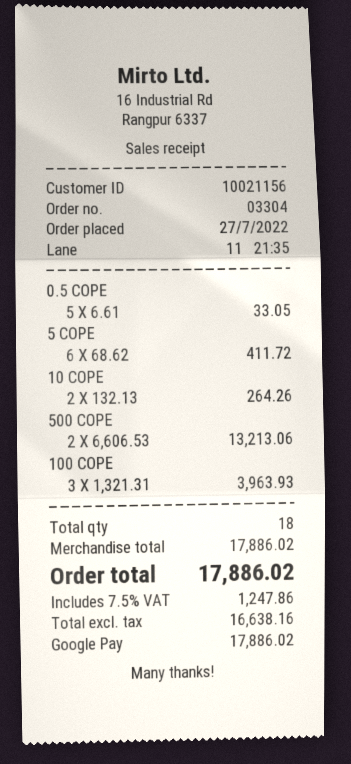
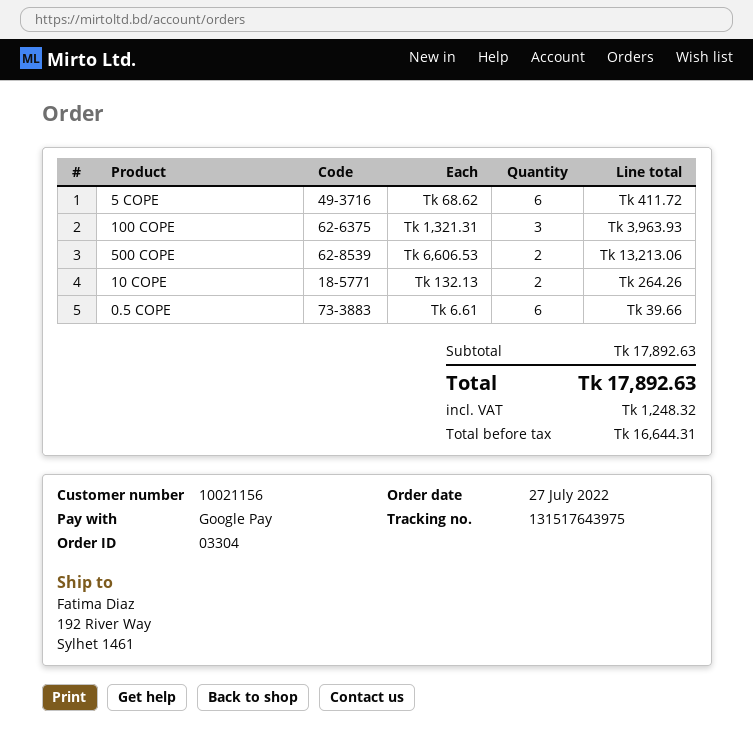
0.5 COPE: 5 x 6.61 = 33.05 -> 6 x 6.61 = 39.66
subtotal: 17886.02 -> 17892.63
net: 16638.16 -> 16644.31
tax: 1247.86 -> 1248.32
total: 17886.02 -> 17892.63

